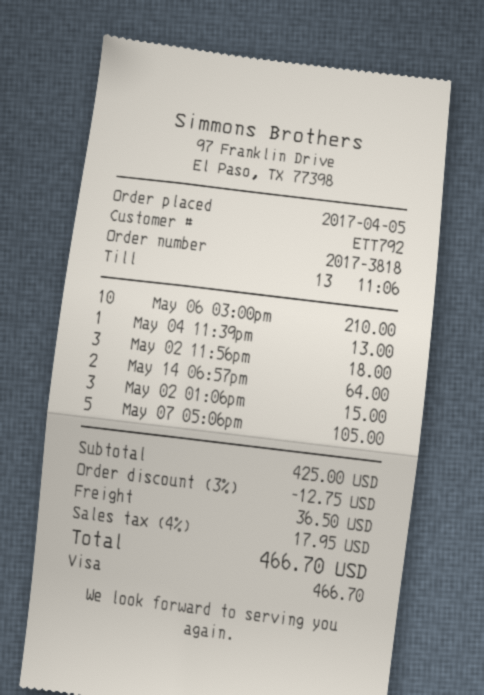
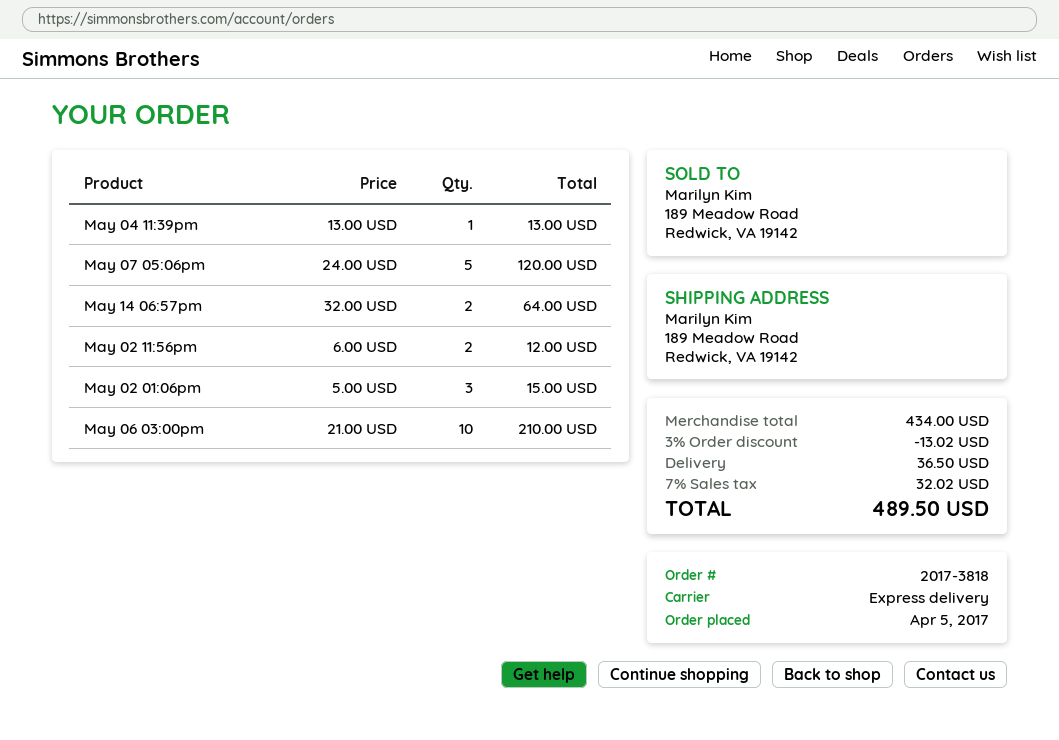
May 02 11:56pm: 3 for 18.00 -> 2 for 12.00
May 07 05:06pm: 5 for 105.00 -> 5 for 120.00
subtotal: 425.00 -> 434.00
discount: 3% = 12.75 -> 3% = 13.02
tax: 4% = 17.95 -> 7% = 32.02
total: 466.70 -> 489.50

